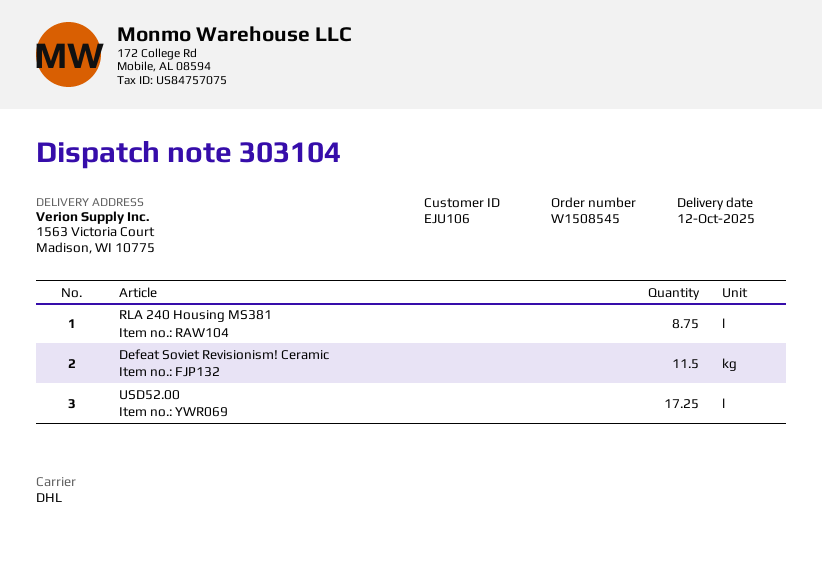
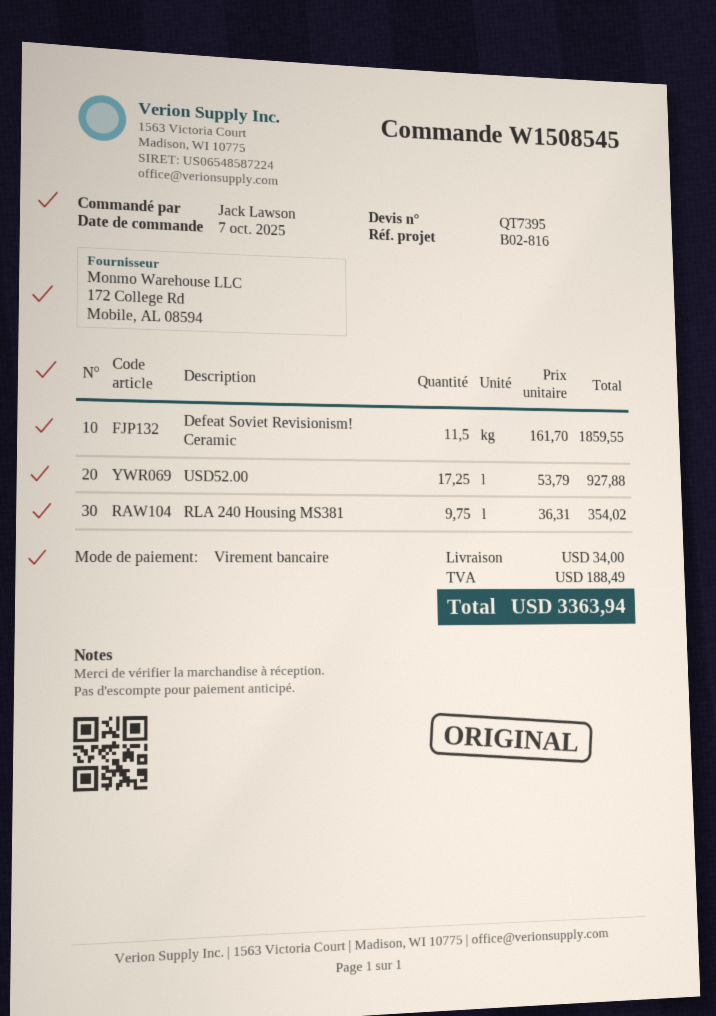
RLA 240 Housing MS381: 8.75 -> 9.75

